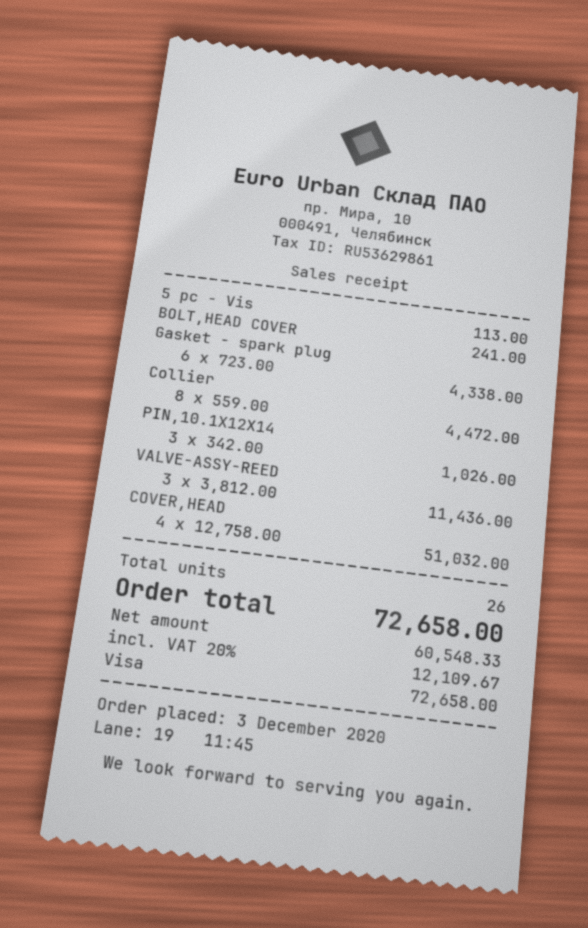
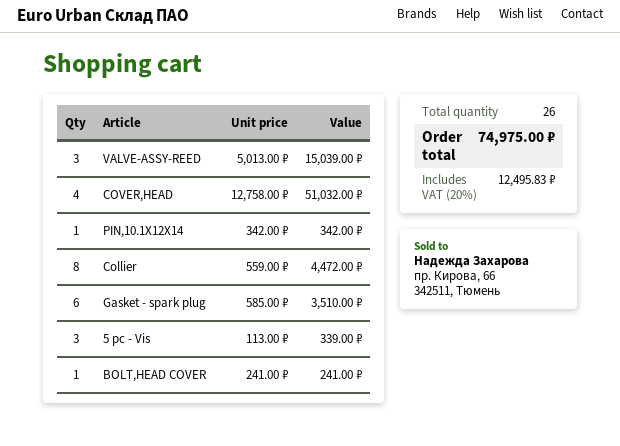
5 pc - Vis: 1 x 113.00 = 113.00 -> 3 x 113.00 = 339.00
Gasket - spark plug: 6 x 723.00 = 4338.00 -> 6 x 585.00 = 3510.00
PIN,10.1X12X14: 3 x 342.00 = 1026.00 -> 1 x 342.00 = 342.00
VALVE-ASSY-REED: 3 x 3812.00 = 11436.00 -> 3 x 5013.00 = 15039.00
tax: 20% = 12109.67 -> 20% = 12495.83
total: 72658.00 -> 74975.00

